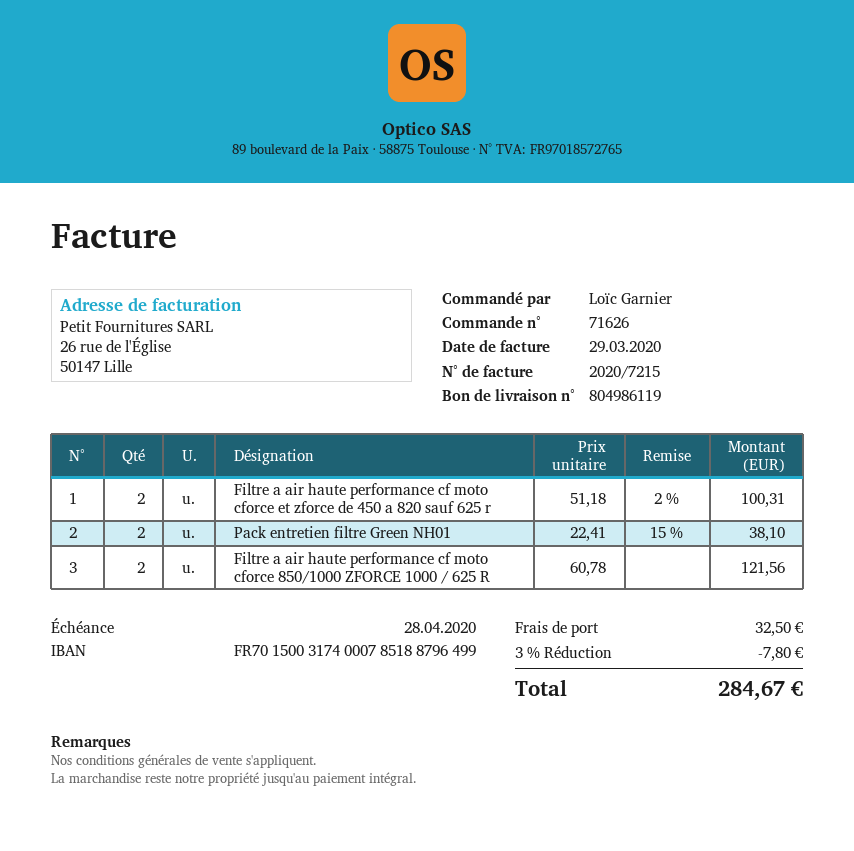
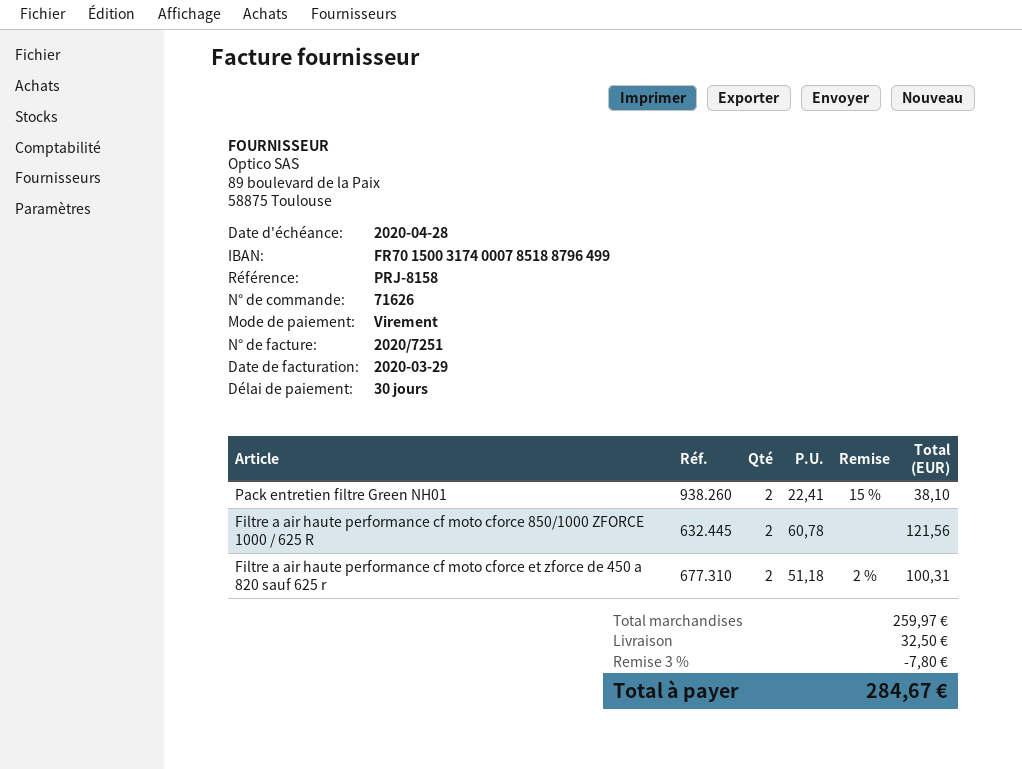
invoice number: 2020/7215 -> 2020/7251

